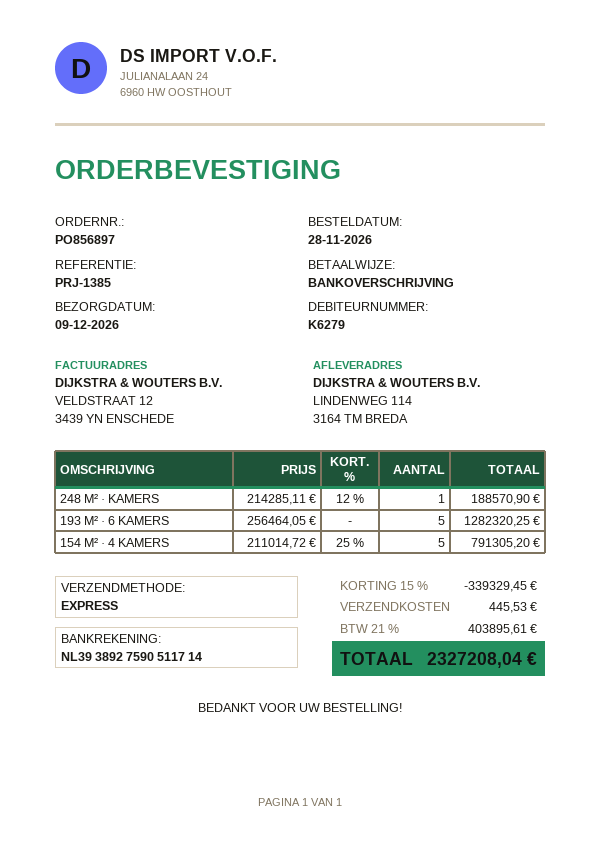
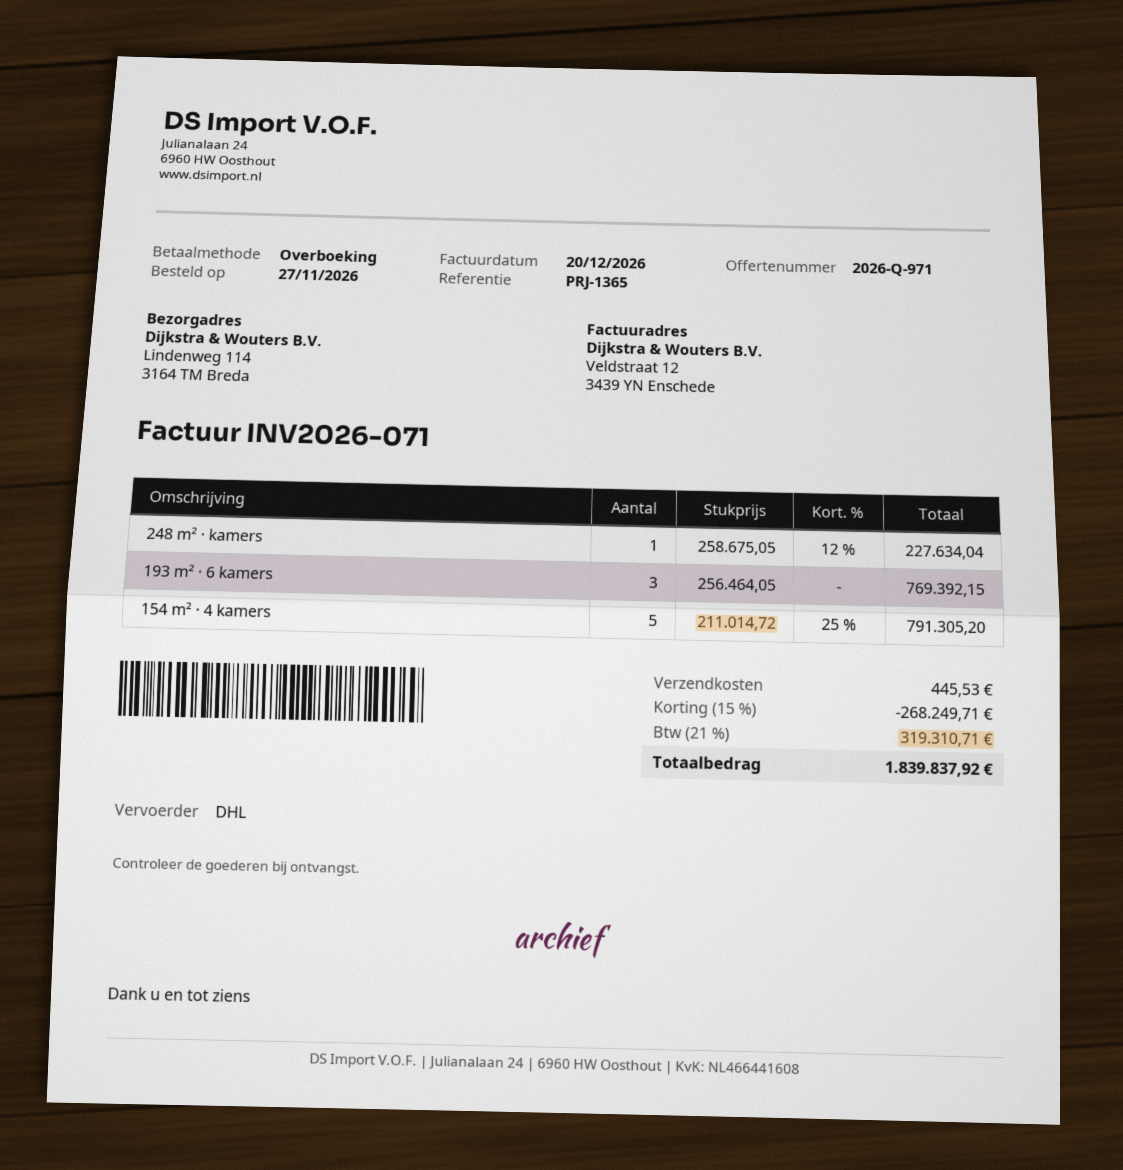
order date: 2026-11-28 -> 2026-11-27
reference: PRJ-1385 -> PRJ-1365
shipping method: express -> DHL
248 M² · KAMERS: 1 x 214285.11 - 12% = 188570.90 -> 1 x 258675.05 - 12% = 227634.04
193 M² · 6 KAMERS: 5 x 256464.05 = 1282320.25 -> 3 x 256464.05 = 769392.15
discount: 15% = 339329.45 -> 15% = 268249.71
tax: 21% = 403895.61 -> 21% = 319310.71
total: 2327208.04 -> 1839837.92

